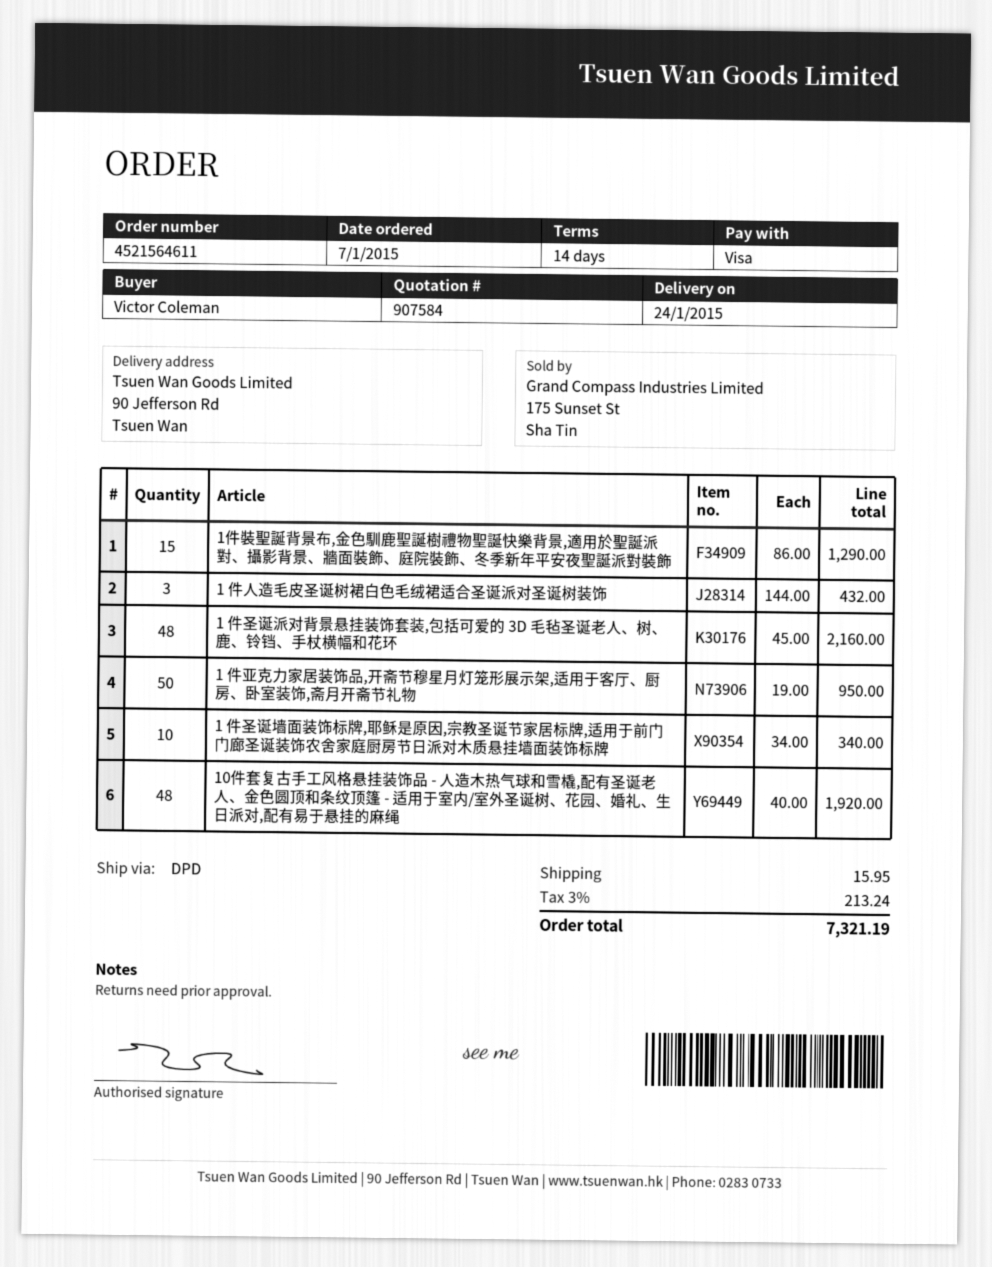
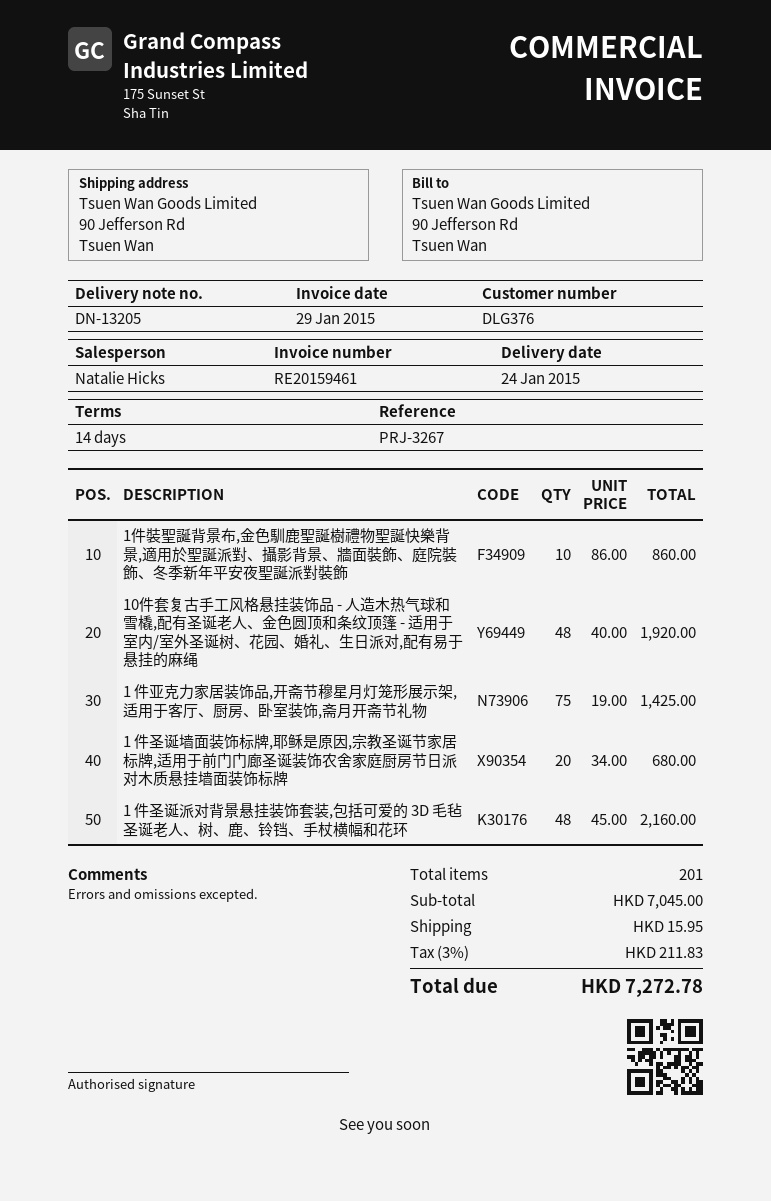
1件裝聖誕背景布,金色馴鹿聖誕樹禮物聖誕快樂背景,適用於聖誕派對、攝影背景、牆面裝飾、庭院裝飾、冬季新年平安夜聖誕派對裝飾: 15 x 86.00 = 1290.00 -> 10 x 86.00 = 860.00
1 件人造毛皮圣诞树裙白色毛绒裙适合圣诞派对圣诞树装饰: 3 x 144.00 = 432.00 -> none
1 件亚克力家居装饰品,开斋节穆星月灯笼形展示架,适用于客厅、厨房、卧室装饰,斋月开斋节礼物: 50 x 19.00 = 950.00 -> 75 x 19.00 = 1425.00
1 件圣诞墙面装饰标牌,耶稣是原因,宗教圣诞节家居标牌,适用于前门门廊圣诞装饰农舍家庭厨房节日派对木质悬挂墙面装饰标牌: 10 x 34.00 = 340.00 -> 20 x 34.00 = 680.00
tax: 3% = 213.24 -> 3% = 211.83
total: 7321.19 -> 7272.78

